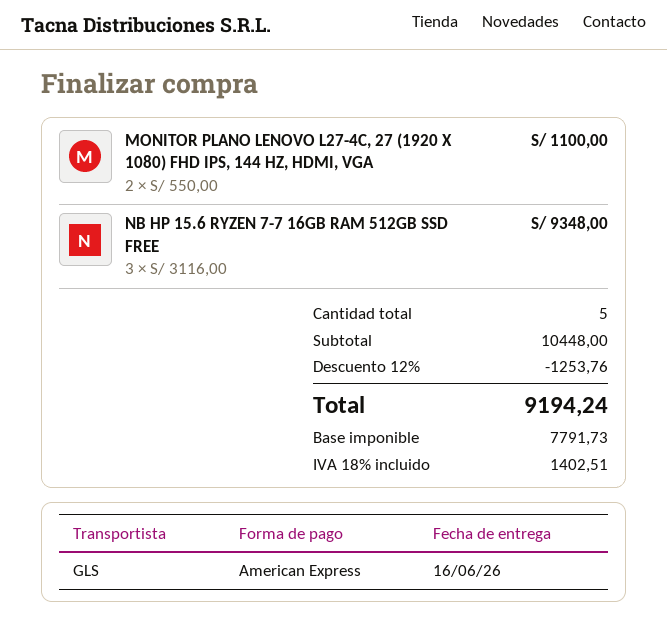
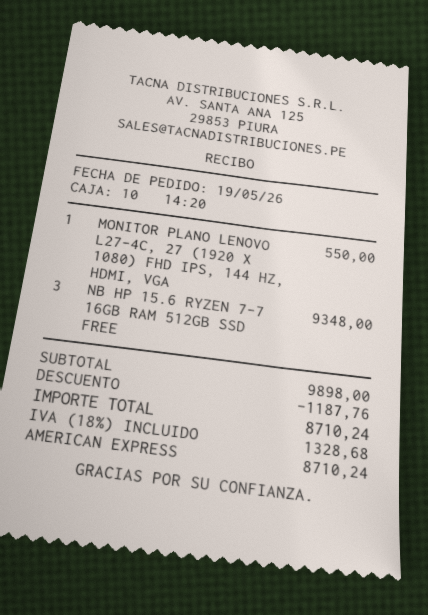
MONITOR PLANO LENOVO L27-4C, 27 (1920 X 1080) FHD IPS, 144 HZ, HDMI, VGA: 2 for 1100.00 -> 1 for 550.00
subtotal: 10448.00 -> 9898.00
discount: 1253.76 -> 1187.76
tax: 18% = 1402.51 -> 18% = 1328.68
total: 9194.24 -> 8710.24

